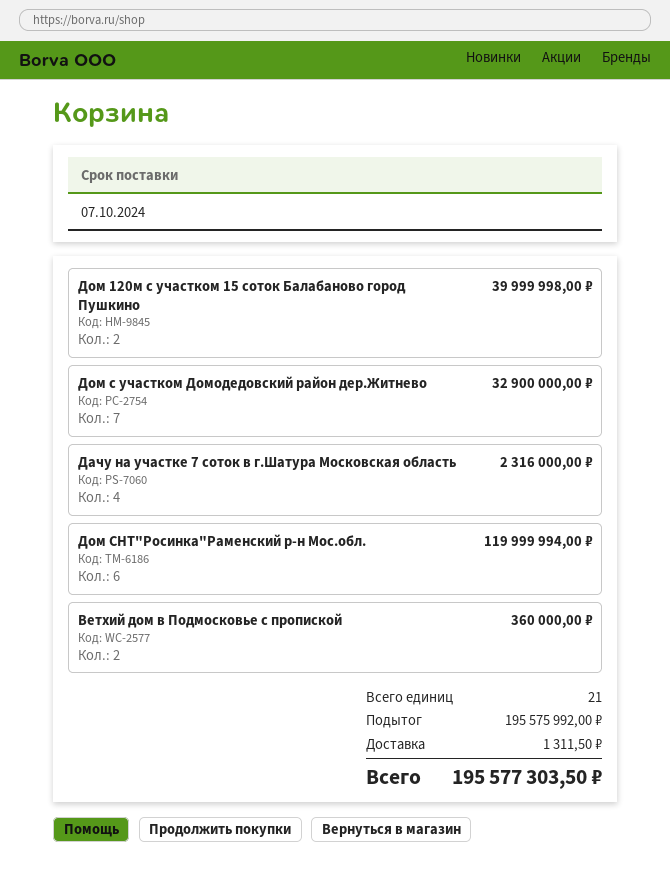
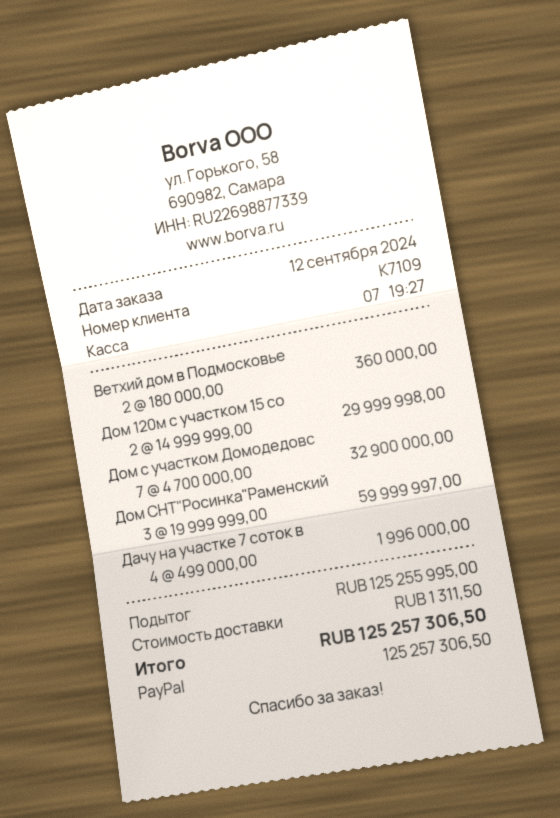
Дом 120м с участком 15 соток Балабаново город Пушкино: 2 for 39999998.00 -> 2 for 29999998.00
Дачу на участке 7 соток в г.Шатура Московская область: 4 for 2316000.00 -> 4 for 1996000.00
Дом СНТ"Росинка"Раменский р-н Мос.обл.: 6 for 119999994.00 -> 3 for 59999997.00
subtotal: 195575992.00 -> 125255995.00
total: 195577303.50 -> 125257306.50

